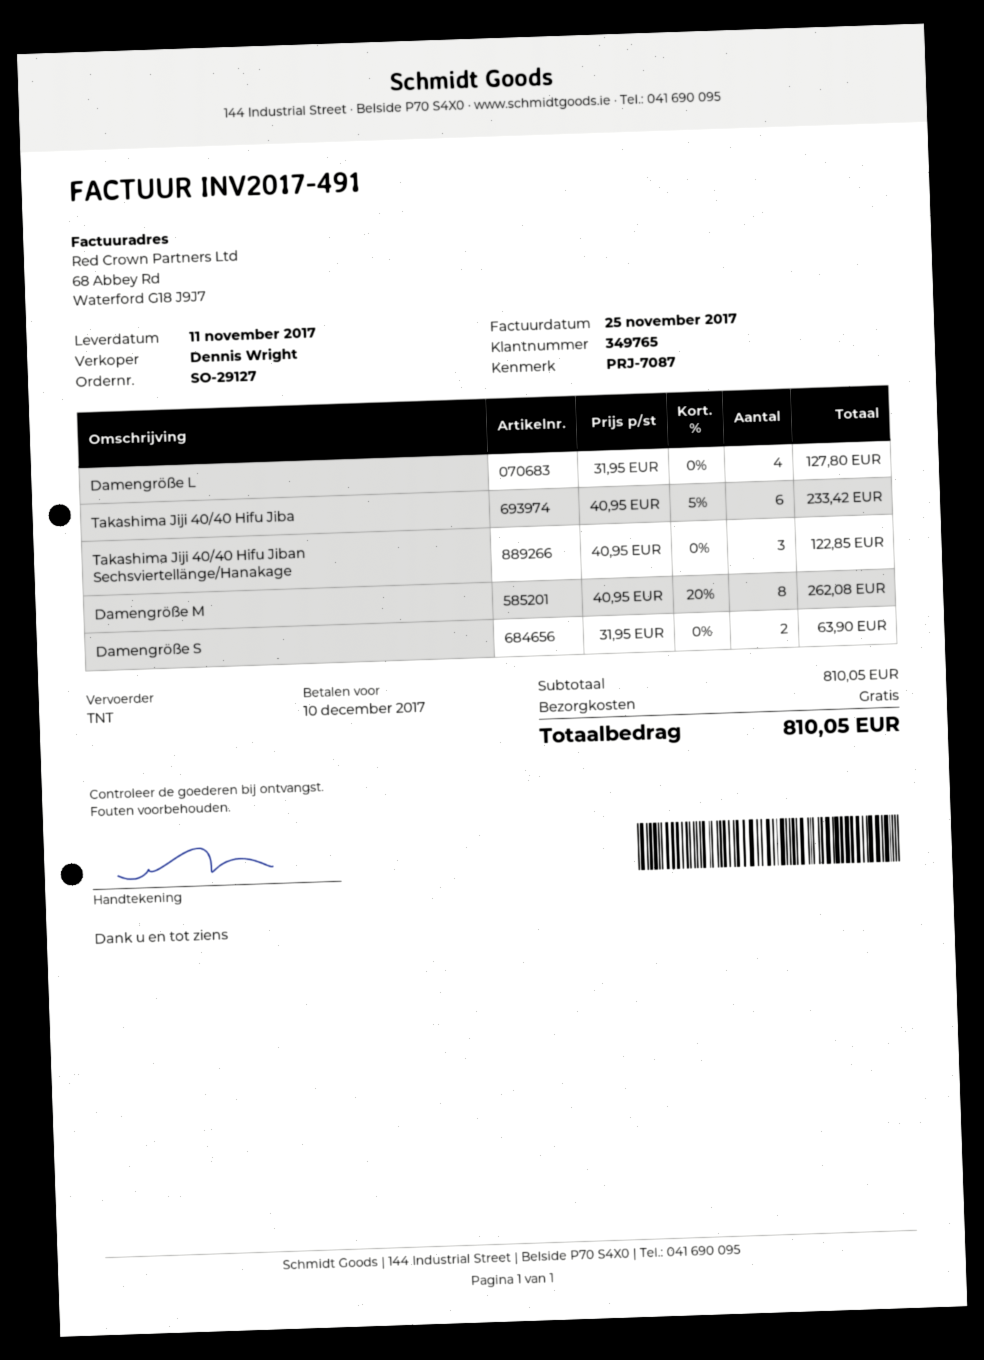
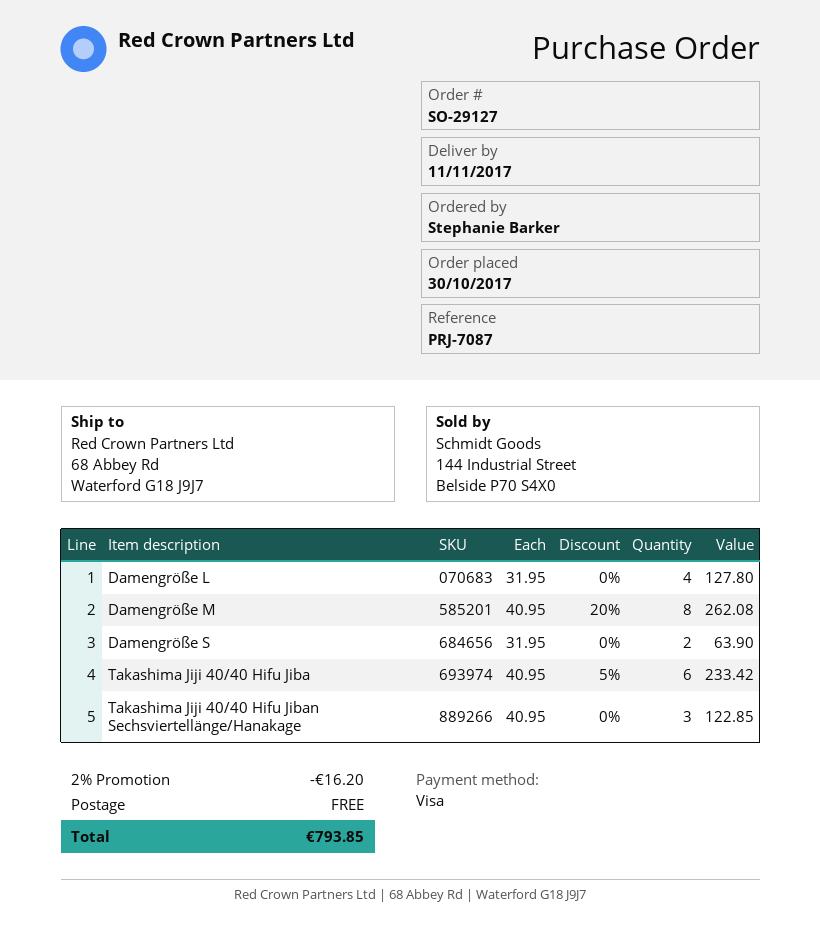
discount: none -> 2% = 16.20
total: 810.05 -> 793.85

